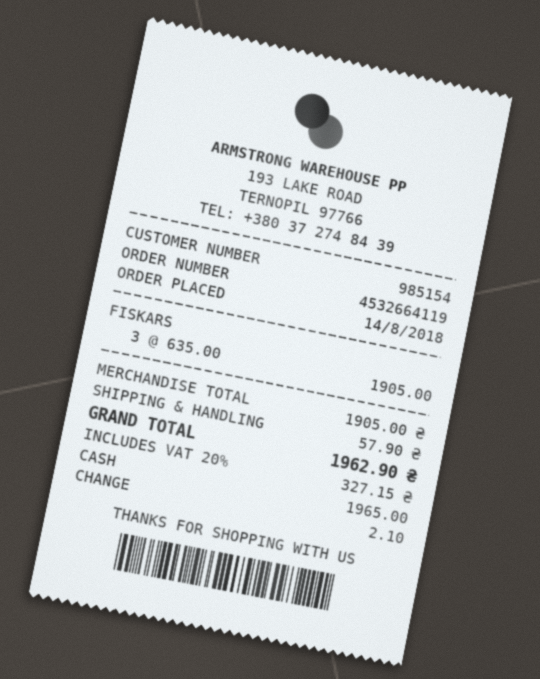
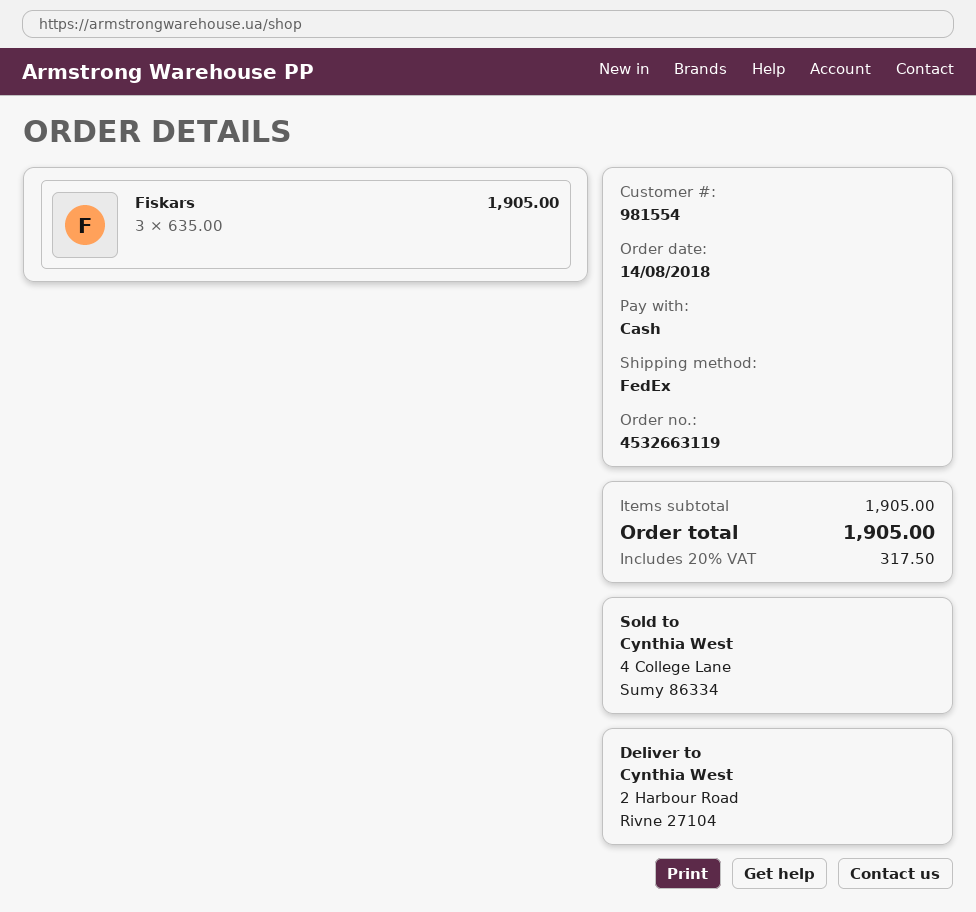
order number: 4532664119 -> 4532663119
customer number: 985154 -> 981554
shipping: 57.90 -> none
tax: 20% = 327.15 -> 20% = 317.50
total: 1962.90 -> 1905.00

